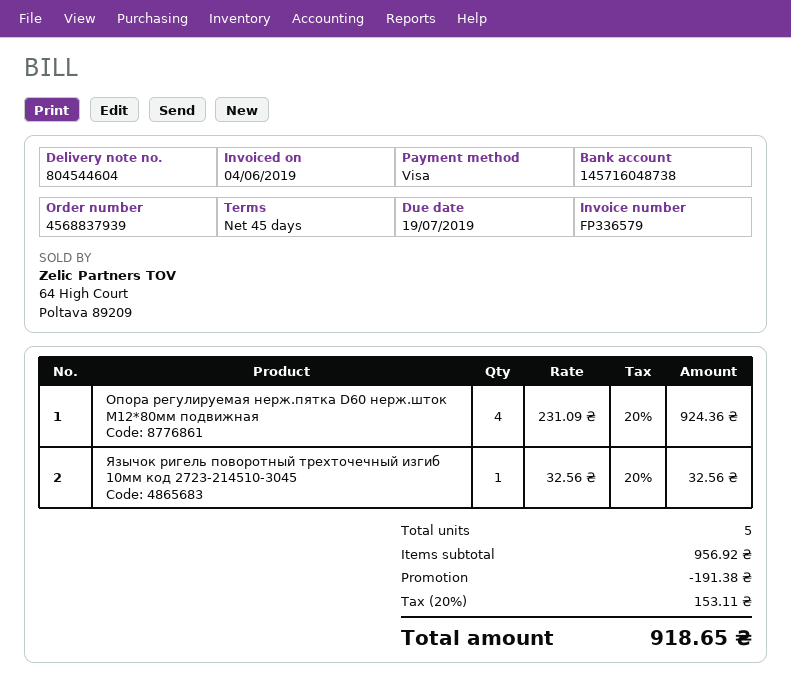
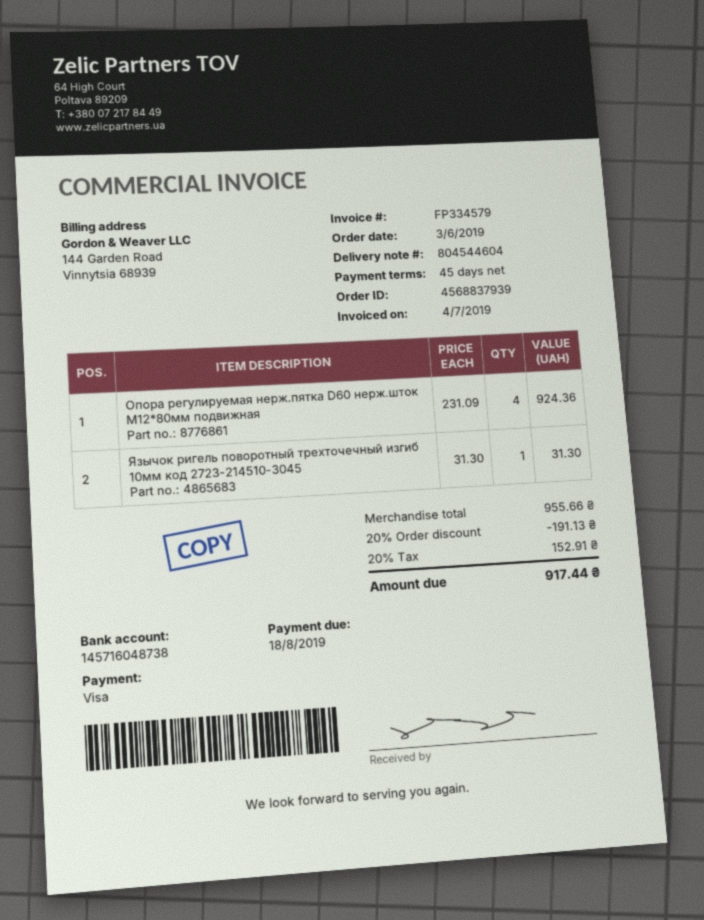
invoice number: FP336579 -> FP334579
invoice date: 2019-06-04 -> 2019-07-04
due date: 2019-07-19 -> 2019-08-18
Язычок ригель поворотный трехточечный изгиб 10мм код 2723-214510-3045: 1 x 32.56 = 32.56 -> 1 x 31.30 = 31.30
subtotal: 956.92 -> 955.66
discount: 191.38 -> 191.13
tax: 20% = 153.11 -> 20% = 152.91
total: 918.65 -> 917.44

